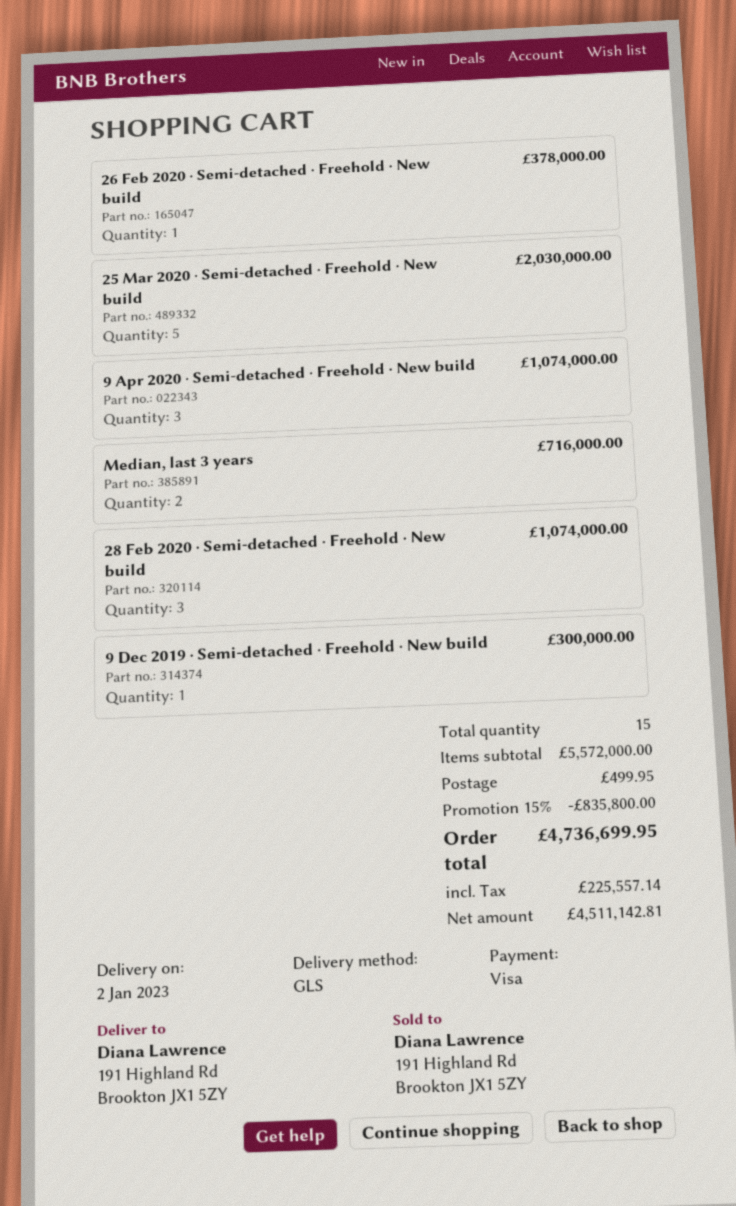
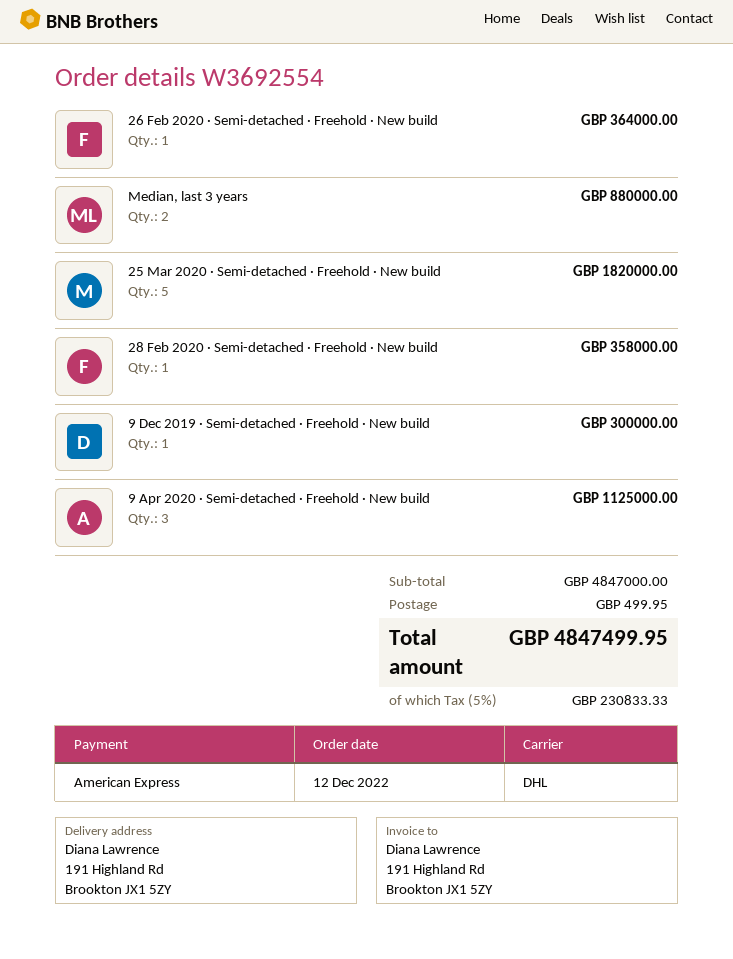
payment method: Visa -> American Express
shipping method: GLS -> DHL
26 Feb 2020 · Semi-detached · Freehold · New build: 1 for 378000.00 -> 1 for 364000.00
25 Mar 2020 · Semi-detached · Freehold · New build: 5 for 2030000.00 -> 5 for 1820000.00
9 Apr 2020 · Semi-detached · Freehold · New build: 3 for 1074000.00 -> 3 for 1125000.00
Median, last 3 years: 2 for 716000.00 -> 2 for 880000.00
28 Feb 2020 · Semi-detached · Freehold · New build: 3 for 1074000.00 -> 1 for 358000.00
subtotal: 5572000.00 -> 4847000.00
discount: 15% = 835800.00 -> none
tax: 225557.14 -> 230833.33
total: 4736699.95 -> 4847499.95

